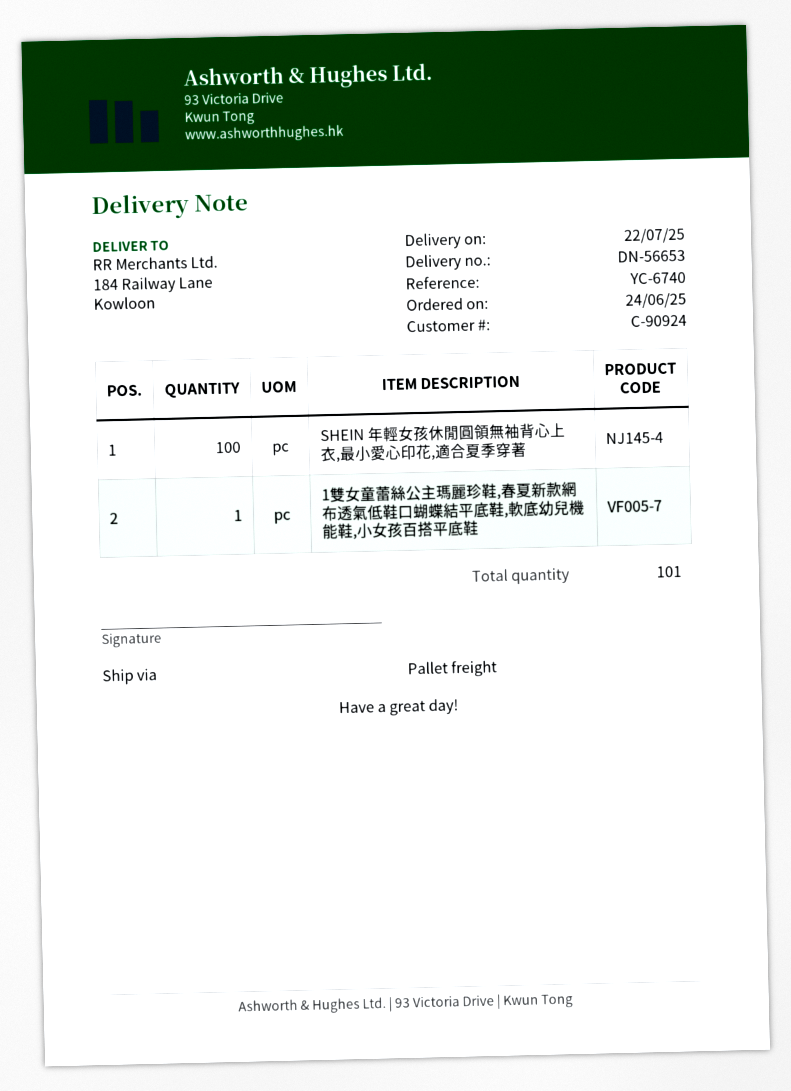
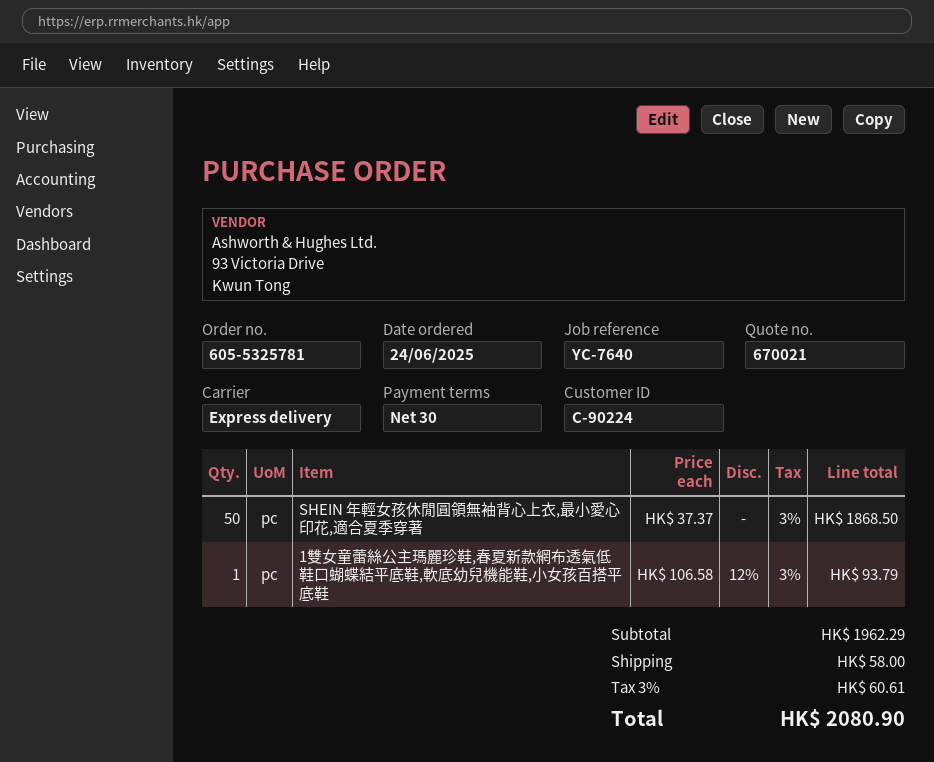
customer number: C-90924 -> C-90224
reference: YC-6740 -> YC-7640
shipping method: pallet freight -> express
SHEIN 年輕女孩休閒圓領無袖背心上衣,最小愛心印花,適合夏季穿著: 100 -> 50

